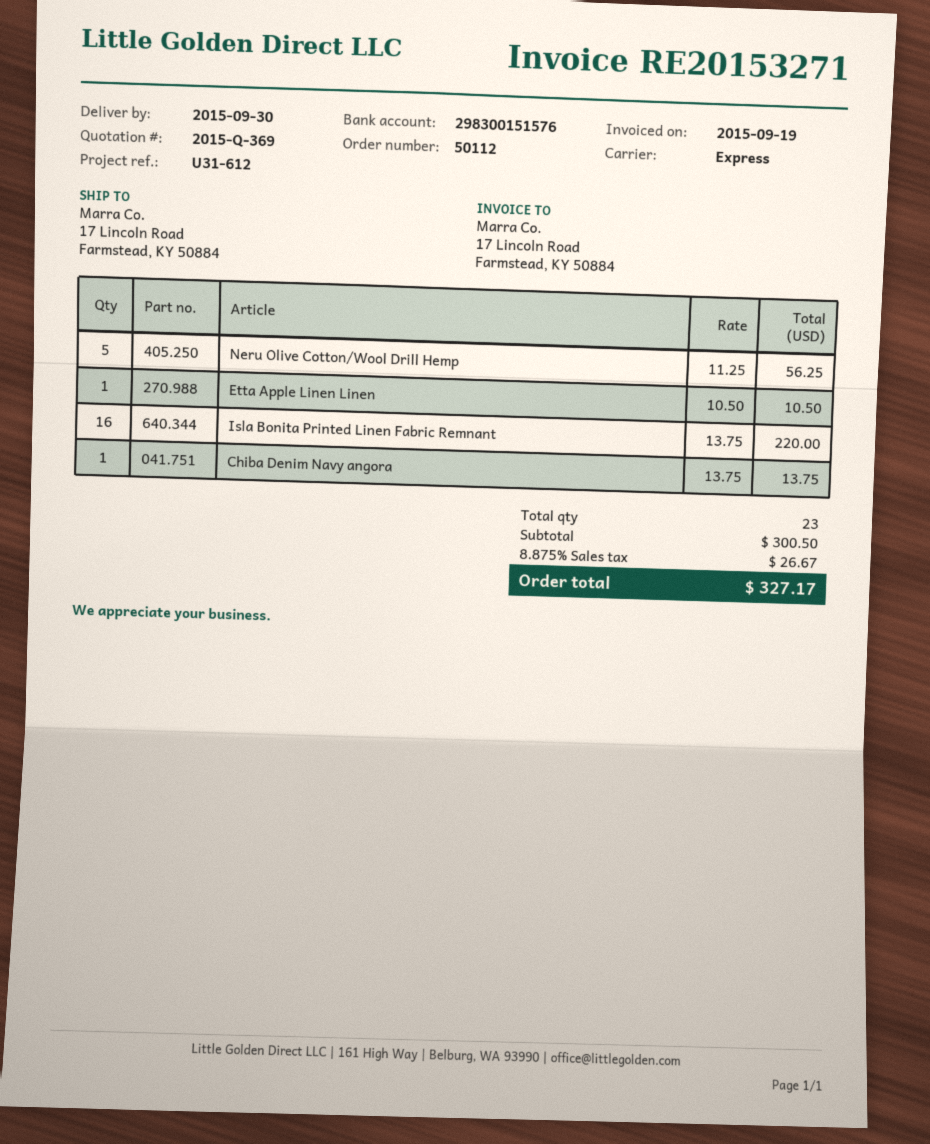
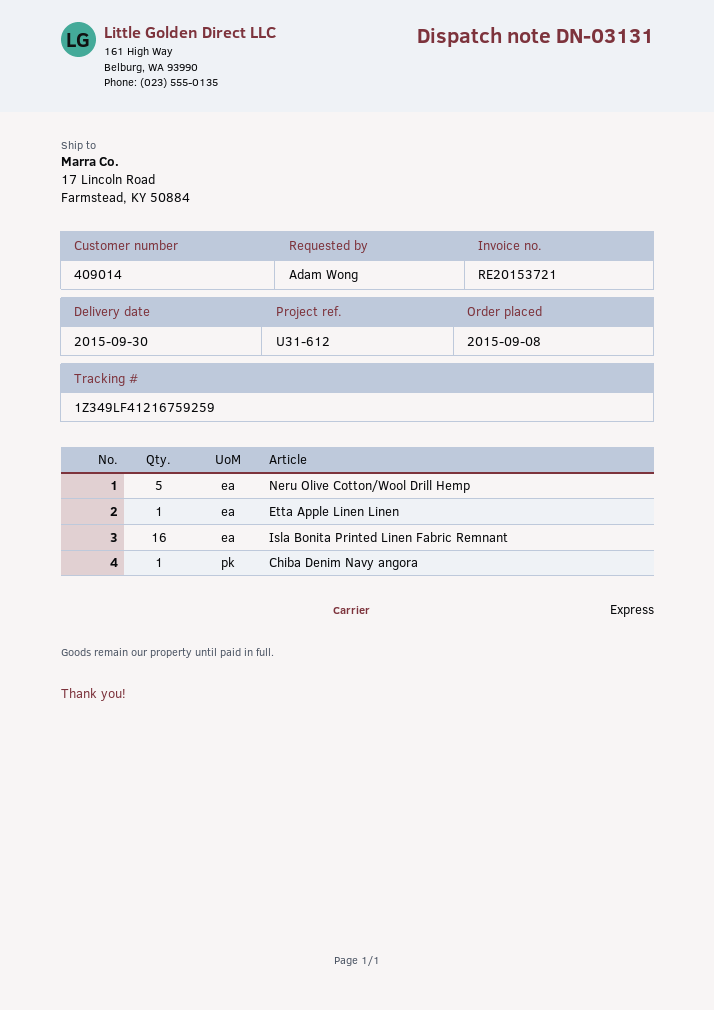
invoice number: RE20153271 -> RE20153721

